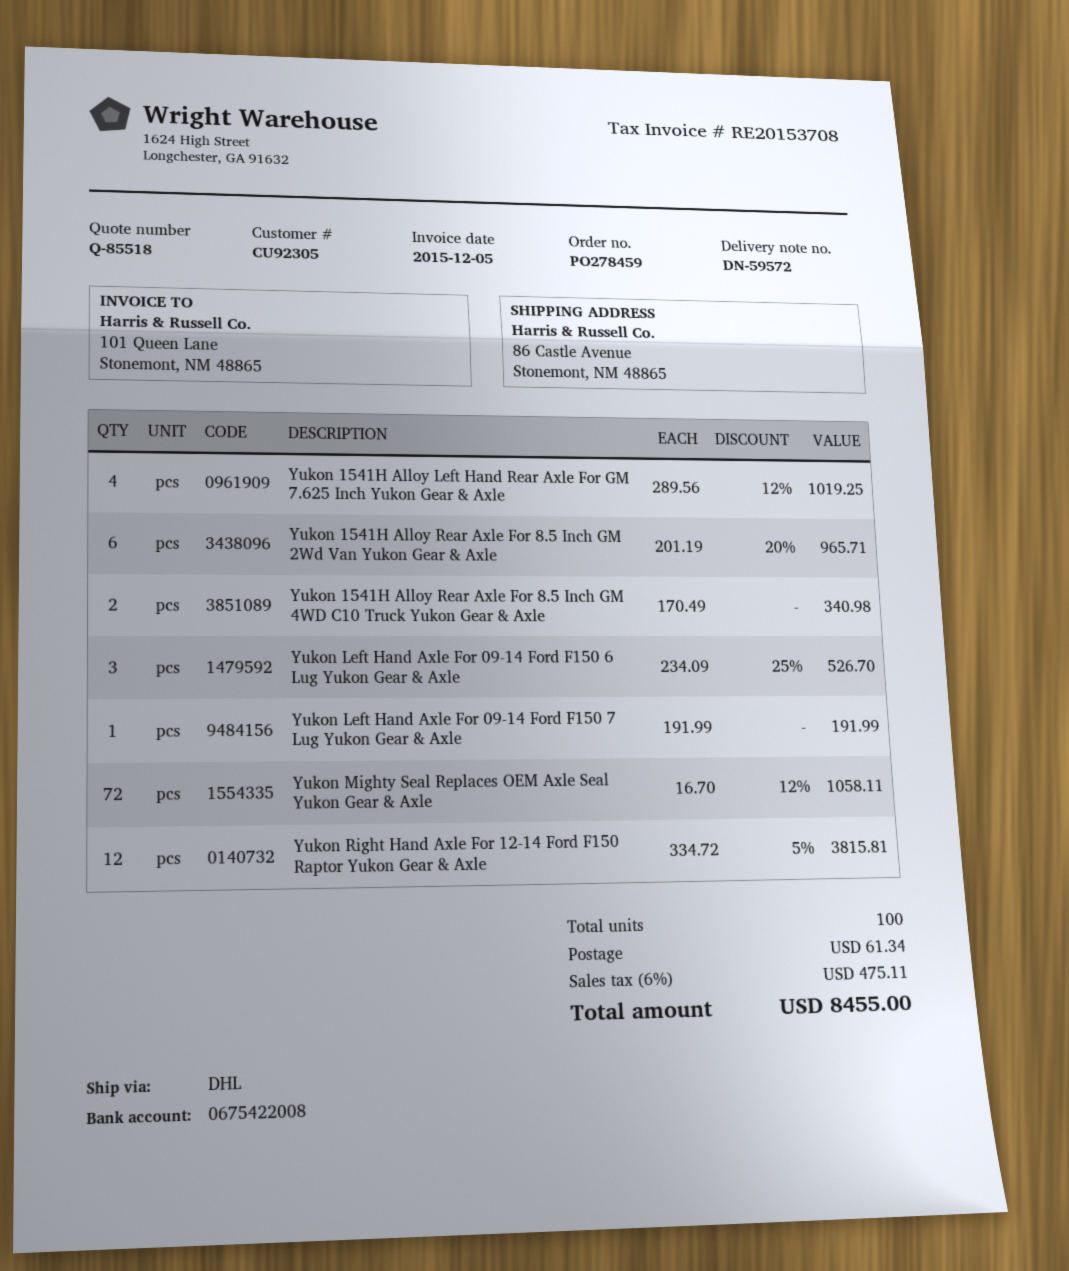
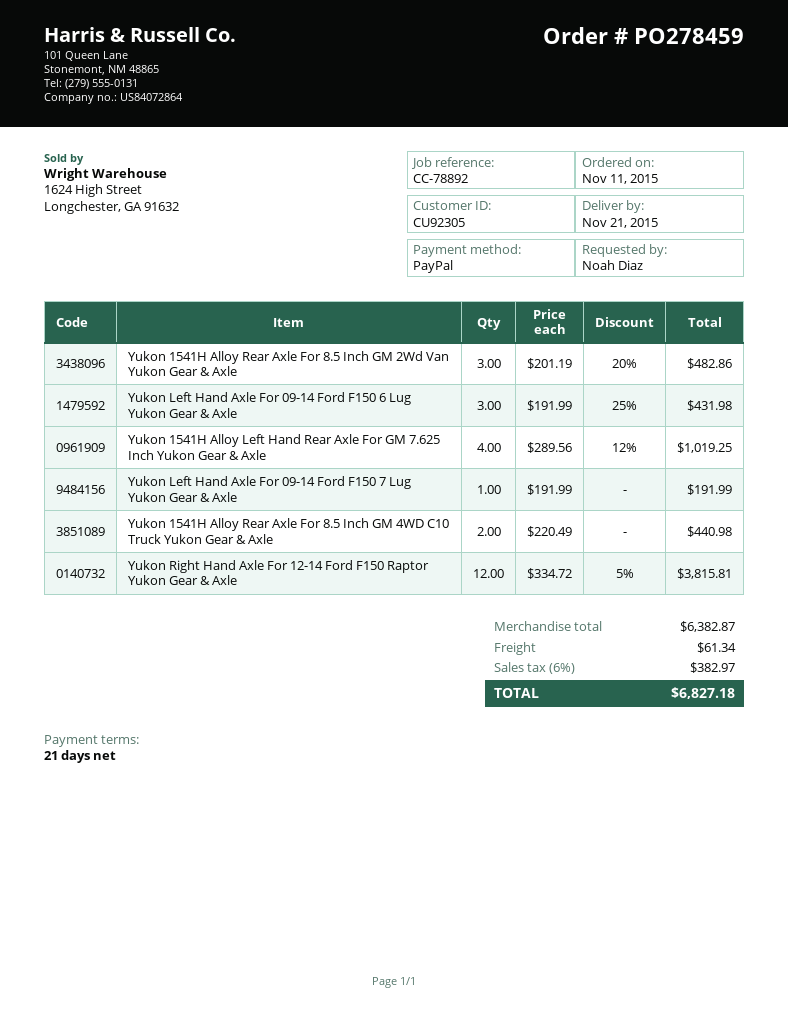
Yukon 1541H Alloy Rear Axle For 8.5 Inch GM 2Wd Van Yukon Gear & Axle: 6 x 201.19 - 20% = 965.71 -> 3 x 201.19 - 20% = 482.86
Yukon 1541H Alloy Rear Axle For 8.5 Inch GM 4WD C10 Truck Yukon Gear & Axle: 2 x 170.49 = 340.98 -> 2 x 220.49 = 440.98
Yukon Left Hand Axle For 09-14 Ford F150 6 Lug Yukon Gear & Axle: 3 x 234.09 - 25% = 526.70 -> 3 x 191.99 - 25% = 431.98
Yukon Mighty Seal Replaces OEM Axle Seal Yukon Gear & Axle: 72 x 16.70 - 12% = 1058.11 -> none
tax: 6% = 475.11 -> 6% = 382.97
total: 8455.00 -> 6827.18

